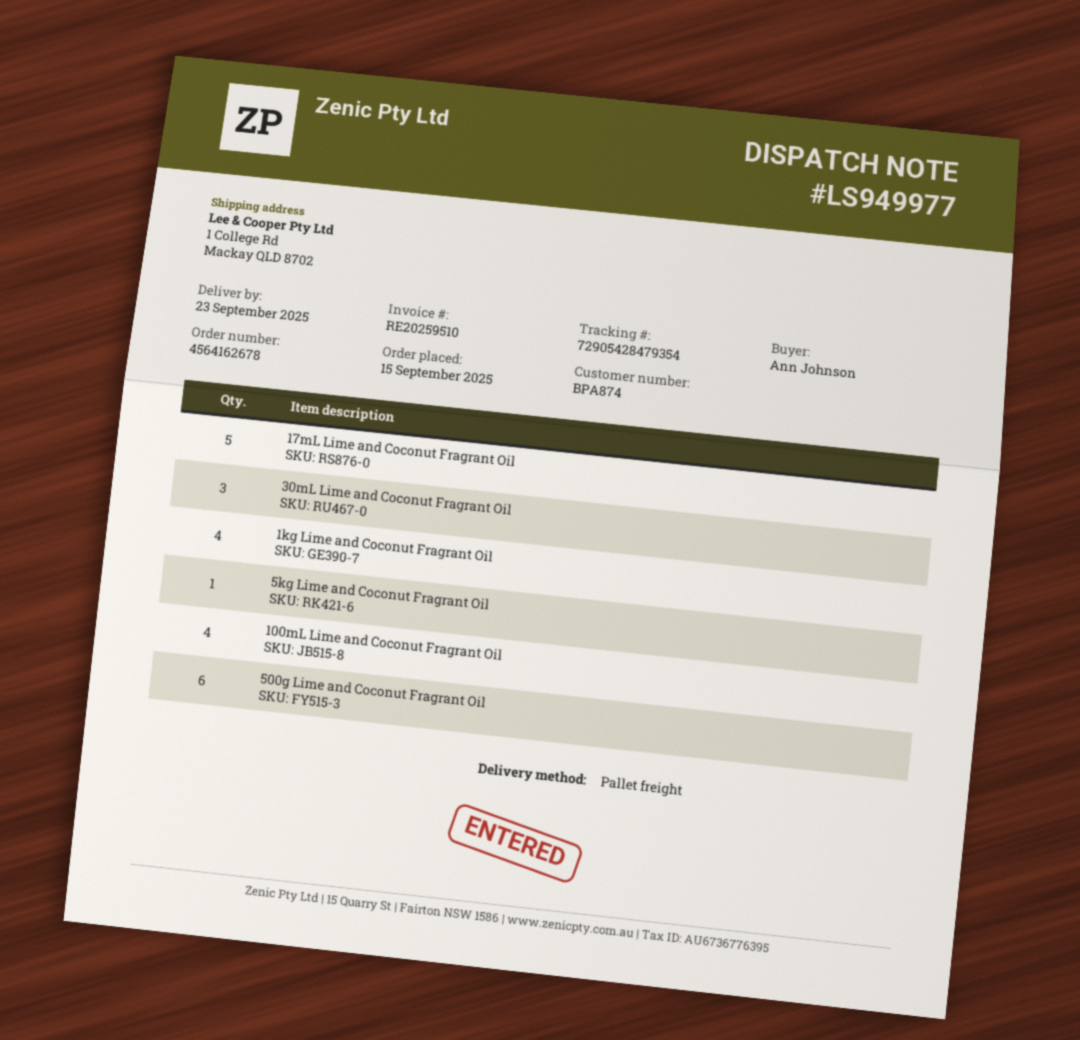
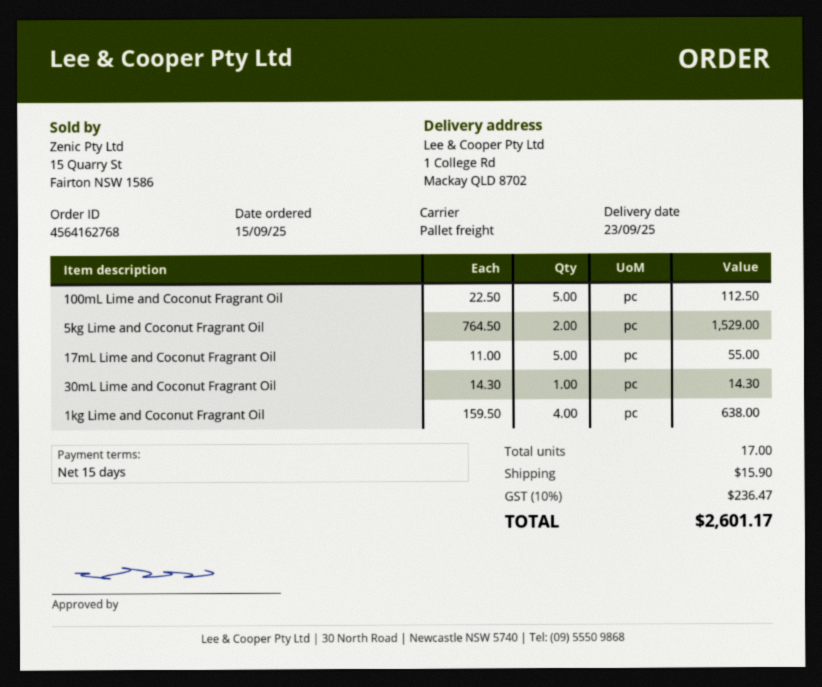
order number: 4564162678 -> 4564162768
30mL Lime and Coconut Fragrant Oil: 3 -> 1
5kg Lime and Coconut Fragrant Oil: 1 -> 2
100mL Lime and Coconut Fragrant Oil: 4 -> 5
500g Lime and Coconut Fragrant Oil: 6 -> none

